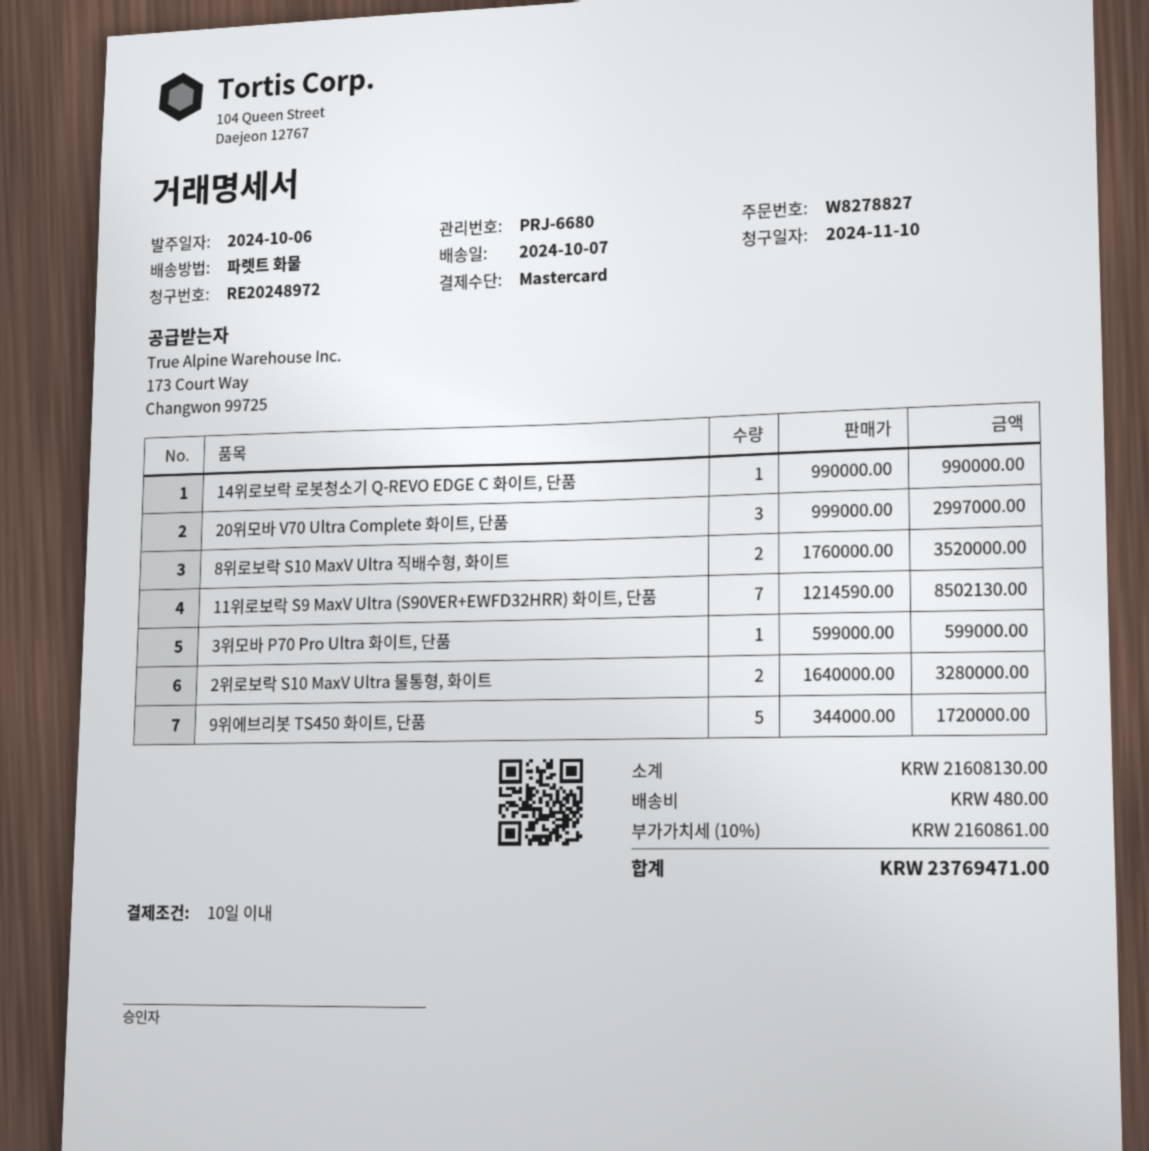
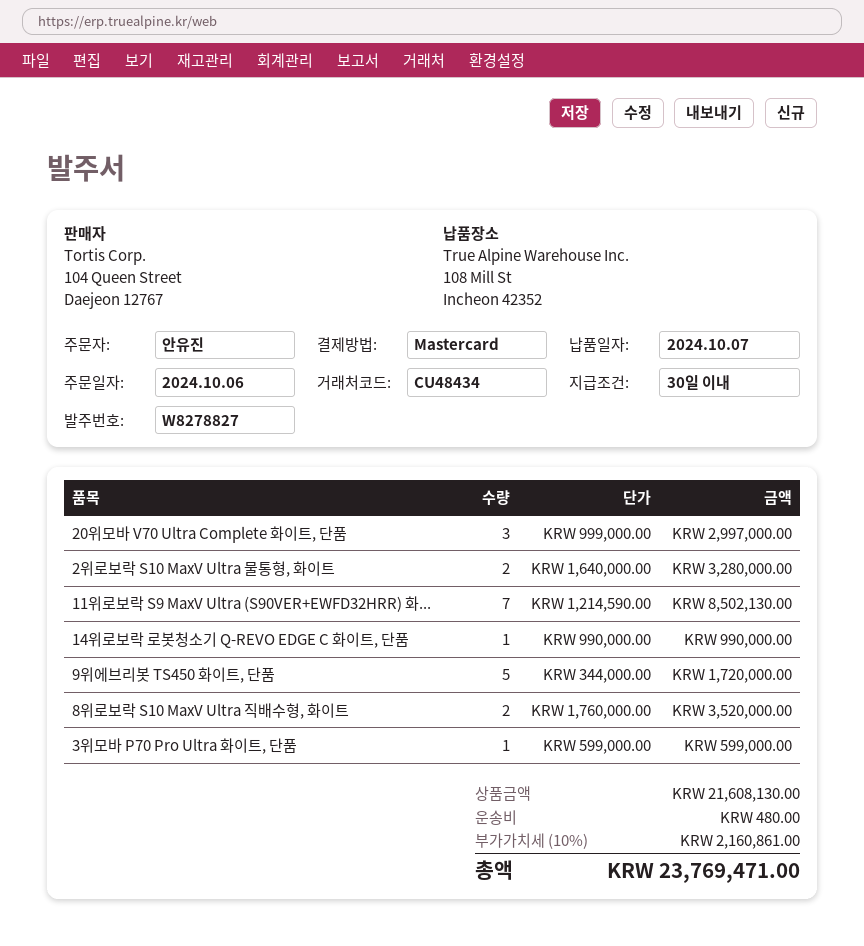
payment terms: 10 days -> 30 days

